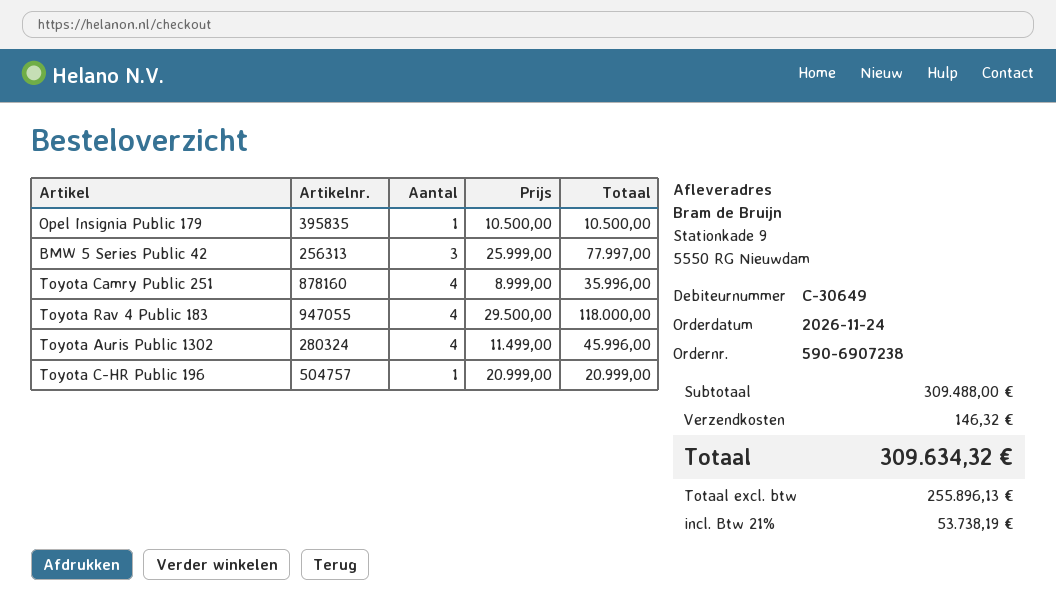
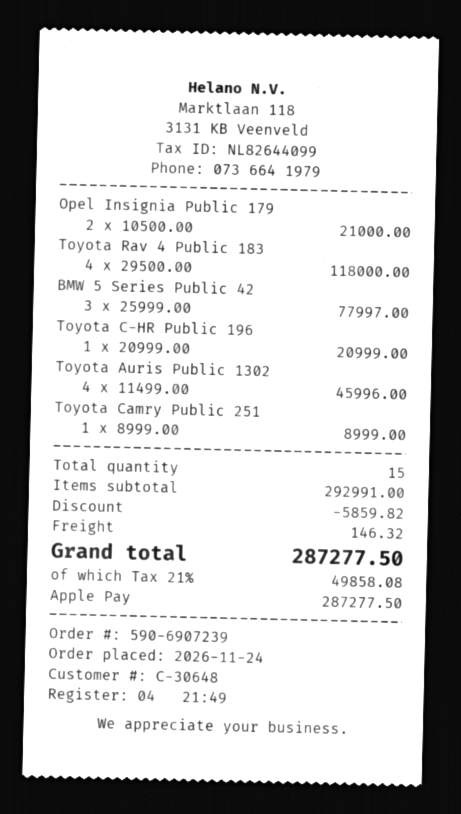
order number: 590-6907238 -> 590-6907239
customer number: C-30649 -> C-30648
Opel Insignia Public 179: 1 x 10500.00 = 10500.00 -> 2 x 10500.00 = 21000.00
Toyota Camry Public 251: 4 x 8999.00 = 35996.00 -> 1 x 8999.00 = 8999.00
subtotal: 309488.00 -> 292991.00
discount: none -> 5859.82
tax: 21% = 53738.19 -> 21% = 49858.08
total: 309634.32 -> 287277.50

